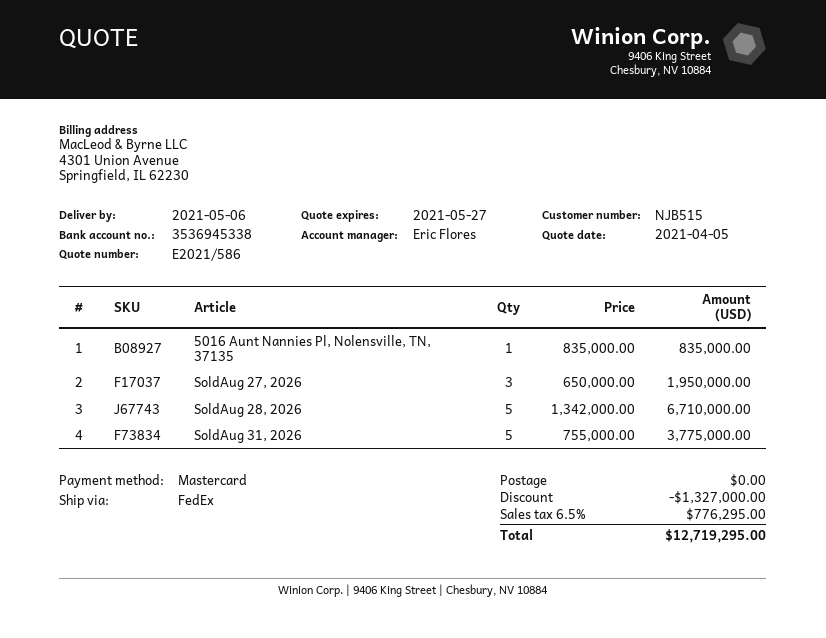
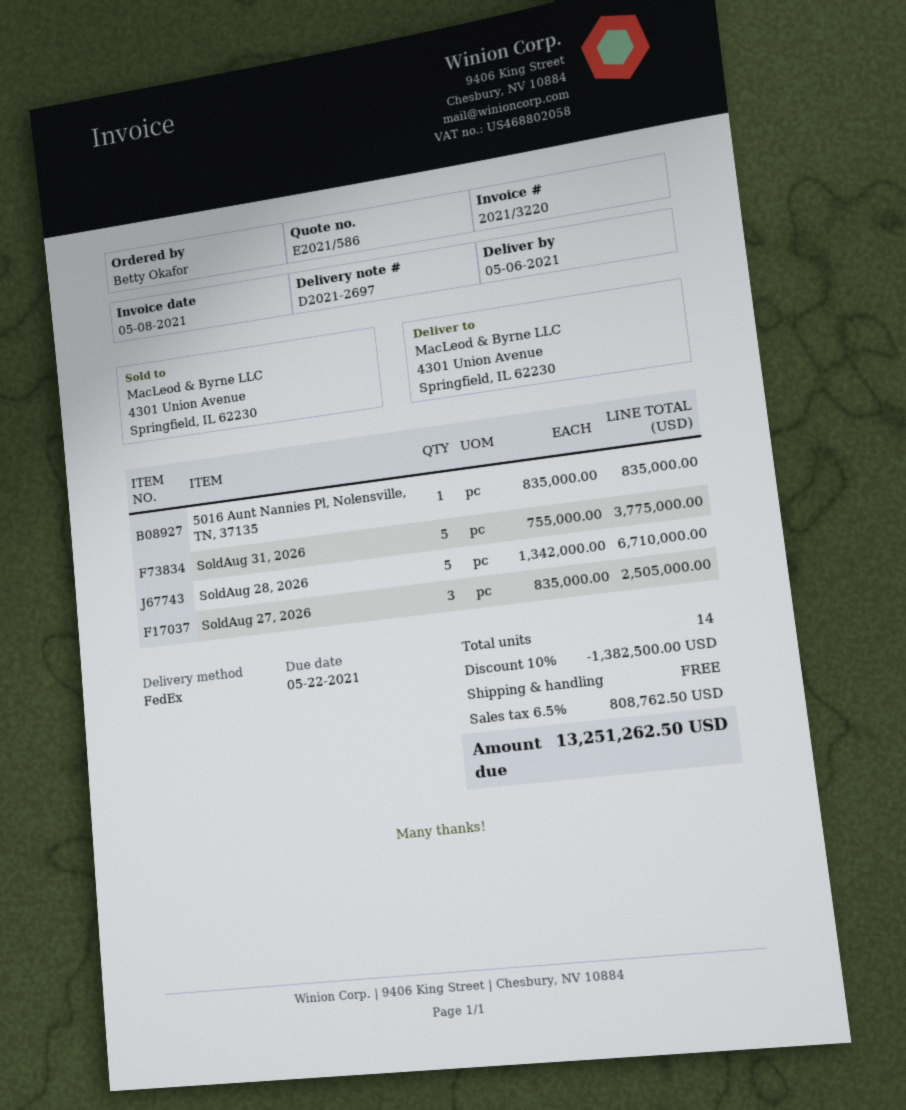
SoldAug 27, 2026: 3 x 650000.00 = 1950000.00 -> 3 x 835000.00 = 2505000.00
discount: 1327000.00 -> 1382500.00
tax: 6.5% = 776295.00 -> 6.5% = 808762.50
total: 12719295.00 -> 13251262.50

